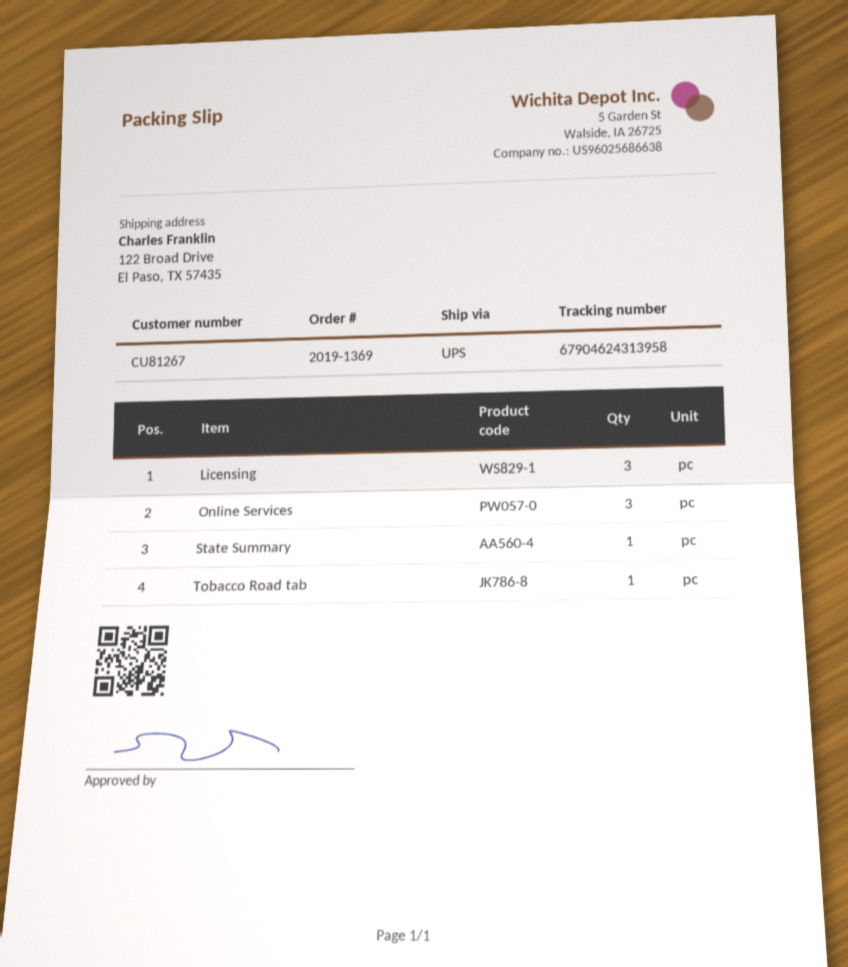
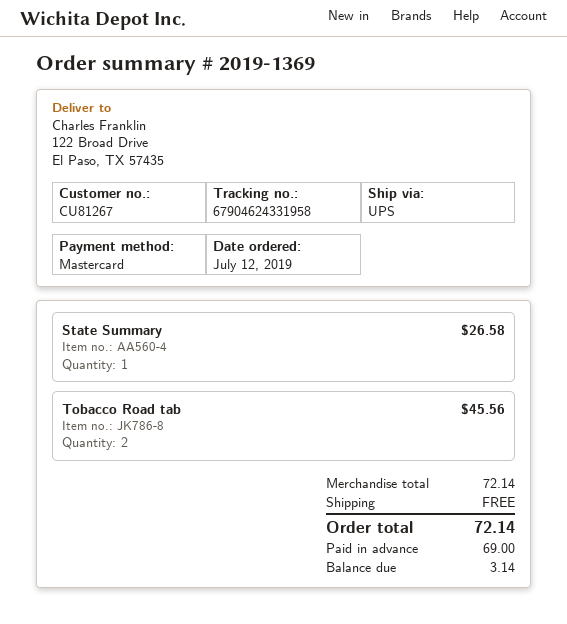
tracking number: 67904624313958 -> 67904624331958
Licensing: 3 -> none
Online Services: 3 -> none
Tobacco Road tab: 1 -> 2

